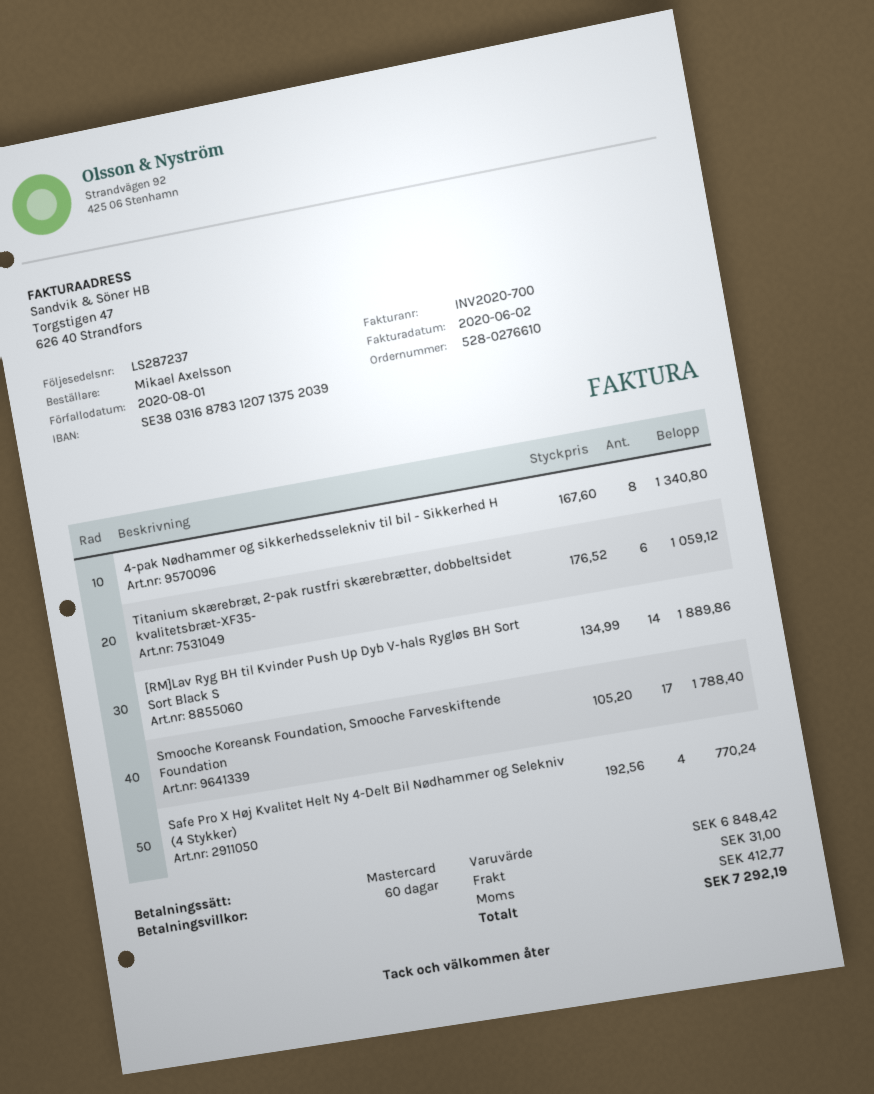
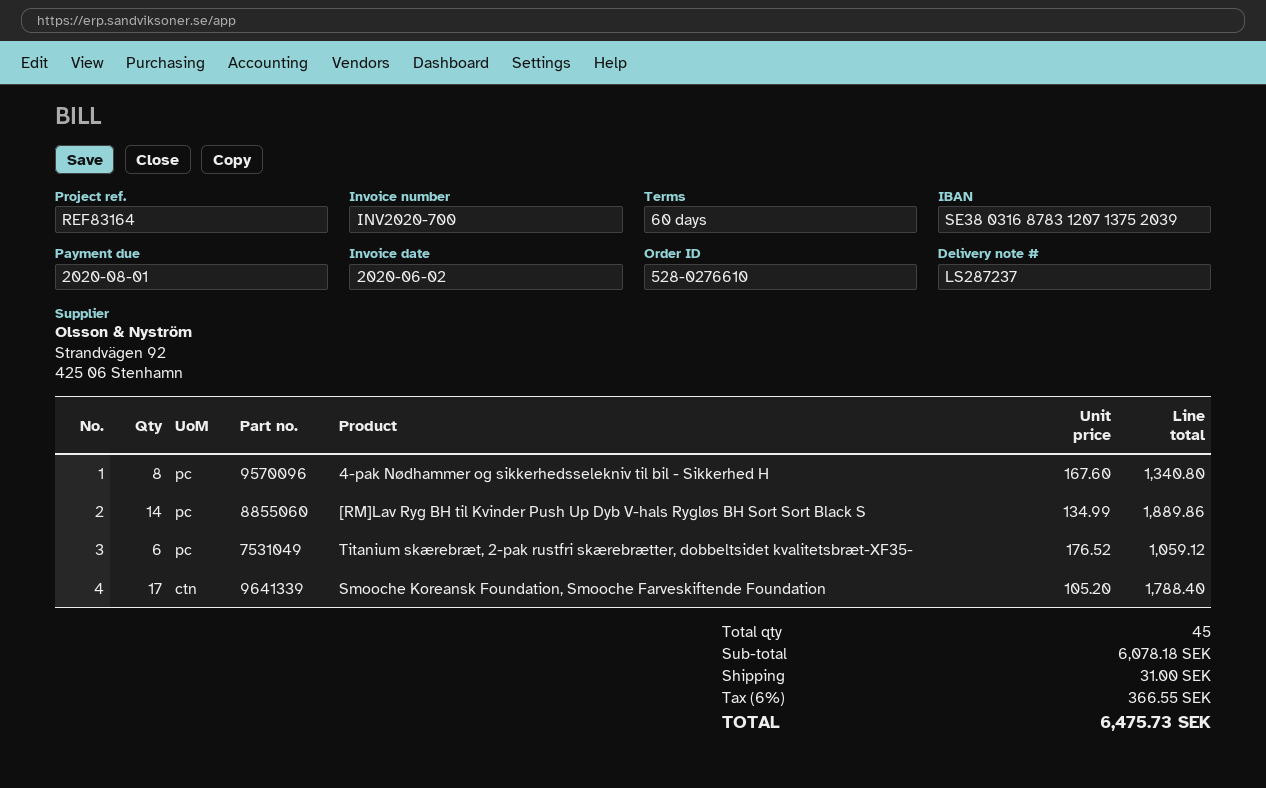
Safe Pro X Høj Kvalitet Helt Ny 4-Delt Bil Nødhammer og Selekniv (4 Stykker): 4 x 192.56 = 770.24 -> none
subtotal: 6848.42 -> 6078.18
tax: 412.77 -> 366.55
total: 7292.19 -> 6475.73

